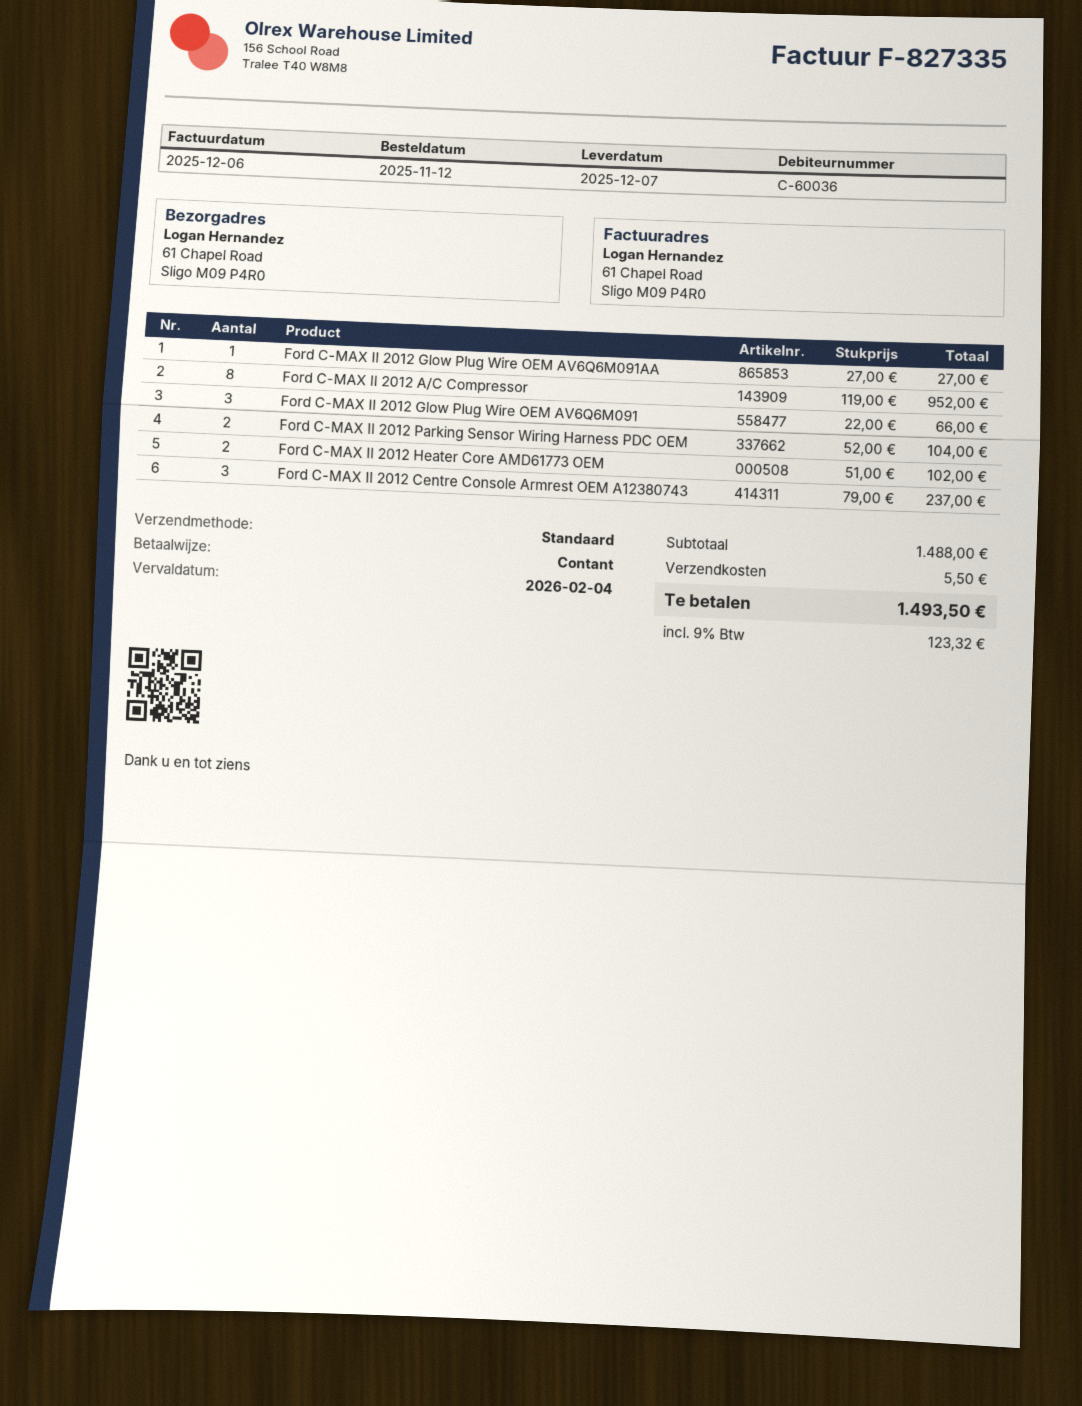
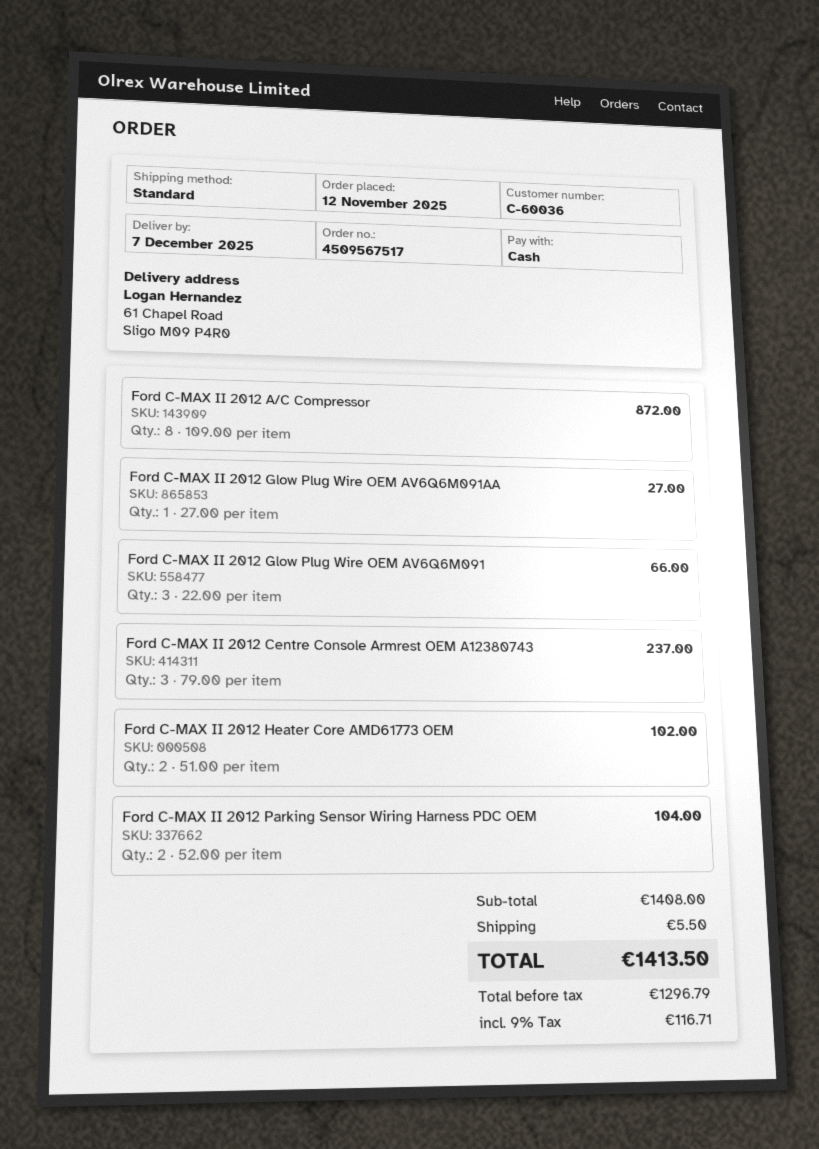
Ford C-MAX II 2012 A/C Compressor: 8 x 119.00 = 952.00 -> 8 x 109.00 = 872.00
subtotal: 1488.00 -> 1408.00
tax: 9% = 123.32 -> 9% = 116.71
total: 1493.50 -> 1413.50

